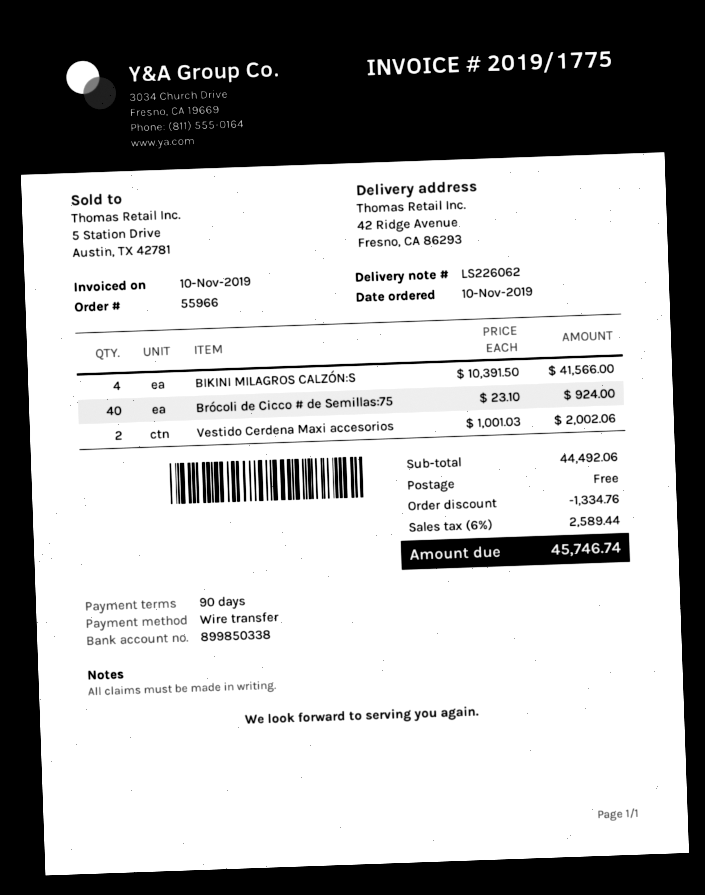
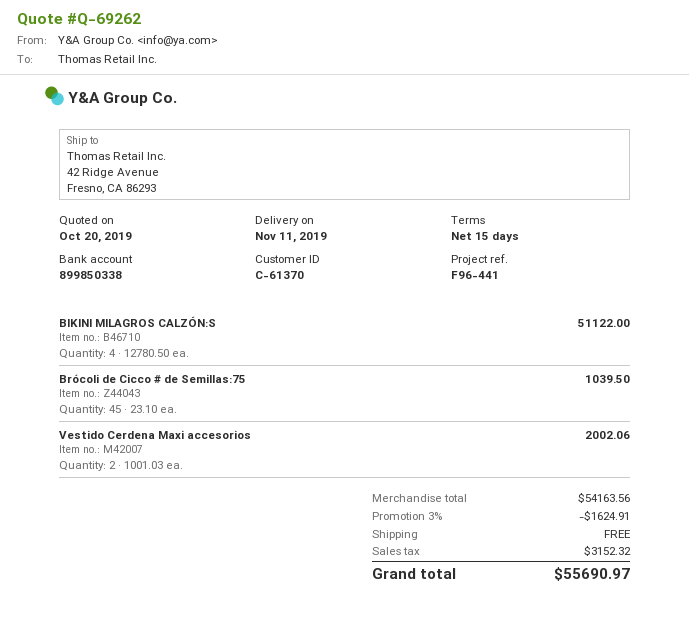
payment terms: 90 days -> 15 days
BIKINI MILAGROS CALZÓN:S: 4 x 10391.50 = 41566.00 -> 4 x 12780.50 = 51122.00
Brócoli de Cicco # de Semillas:75: 40 x 23.10 = 924.00 -> 45 x 23.10 = 1039.50
subtotal: 44492.06 -> 54163.56
discount: 1334.76 -> 1624.91
tax: 2589.44 -> 3152.32
total: 45746.74 -> 55690.97

